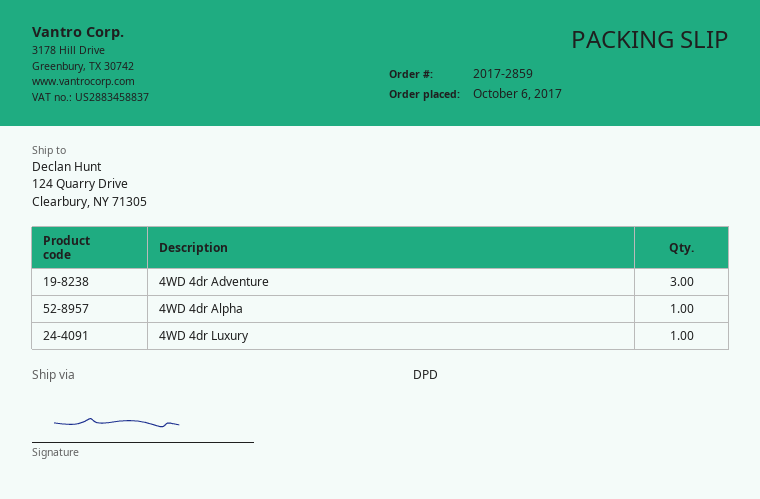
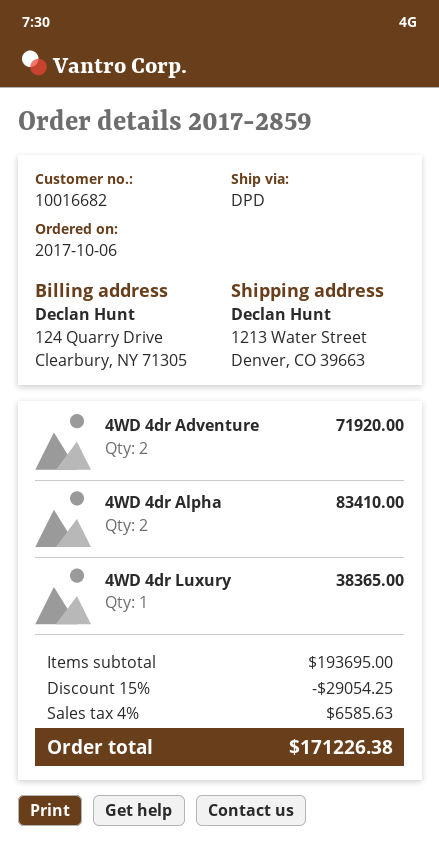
ship to: 124 Quarry Drive, Clearbury, NY 71305 -> 1213 Water Street, Denver, CO 39663
4WD 4dr Adventure: 3 -> 2
4WD 4dr Alpha: 1 -> 2

